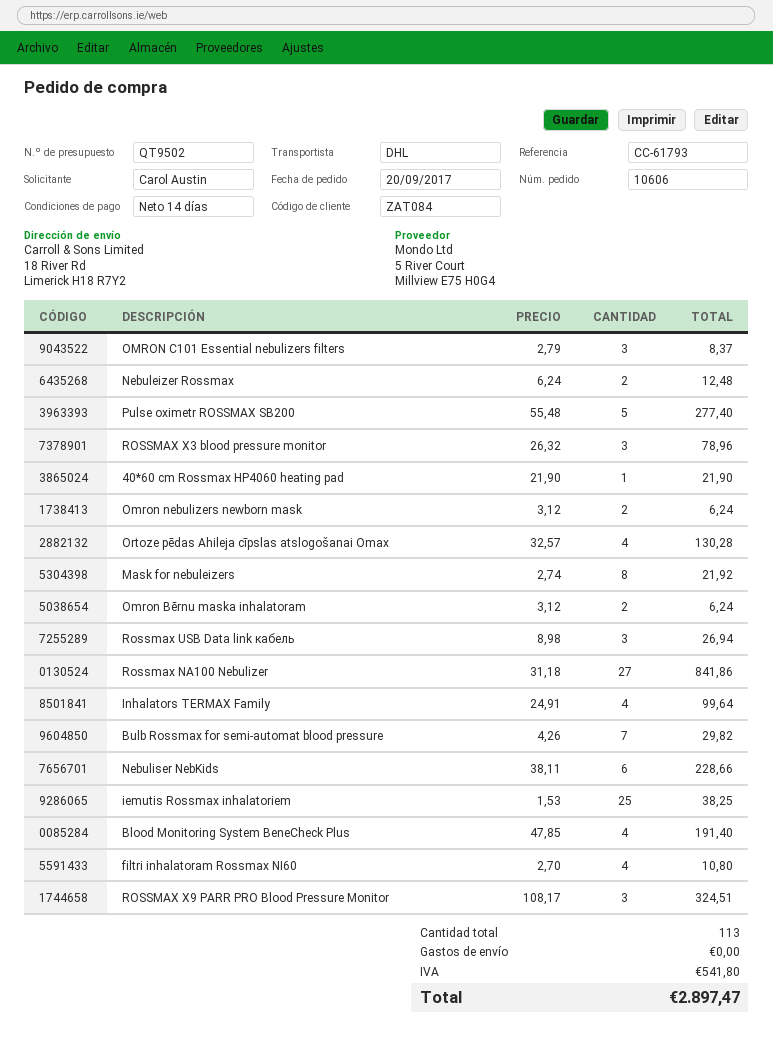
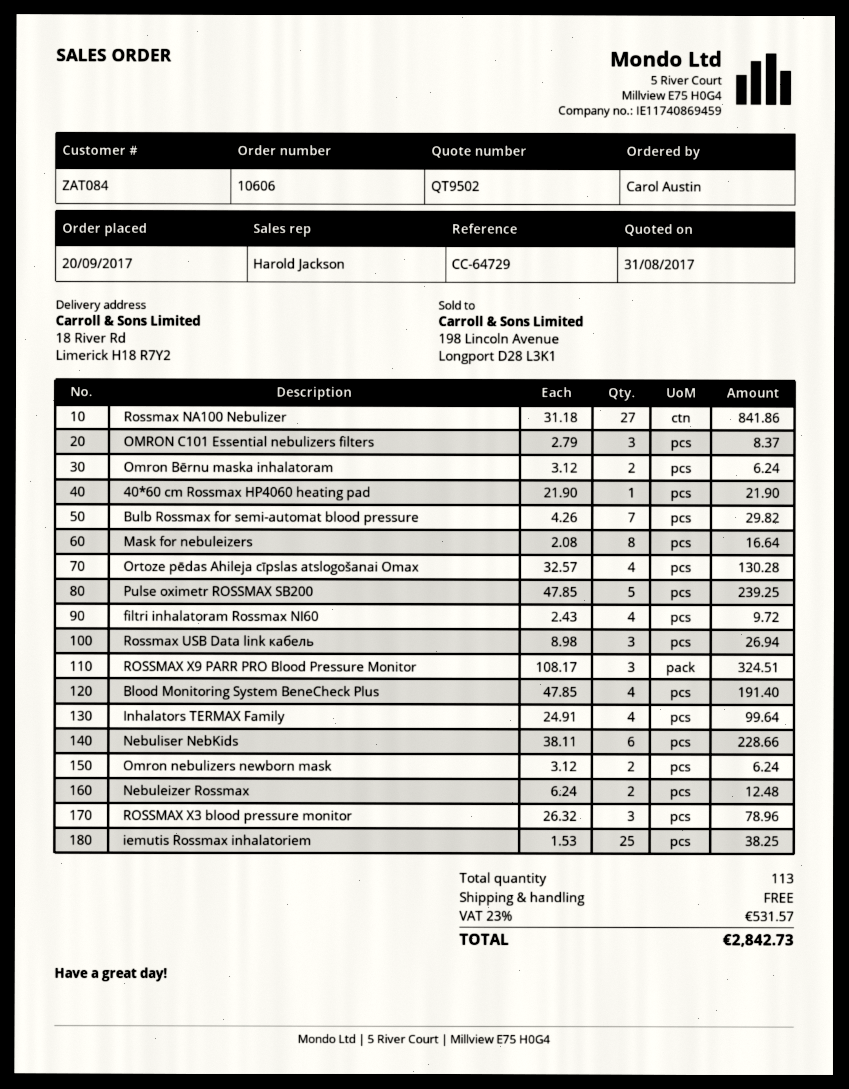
reference: CC-61793 -> CC-64729
Pulse oximetr ROSSMAX SB200: 5 x 55.48 = 277.40 -> 5 x 47.85 = 239.25
Mask for nebuleizers: 8 x 2.74 = 21.92 -> 8 x 2.08 = 16.64
filtri inhalatoram Rossmax NI60: 4 x 2.70 = 10.80 -> 4 x 2.43 = 9.72
tax: 541.80 -> 531.57
total: 2897.47 -> 2842.73

